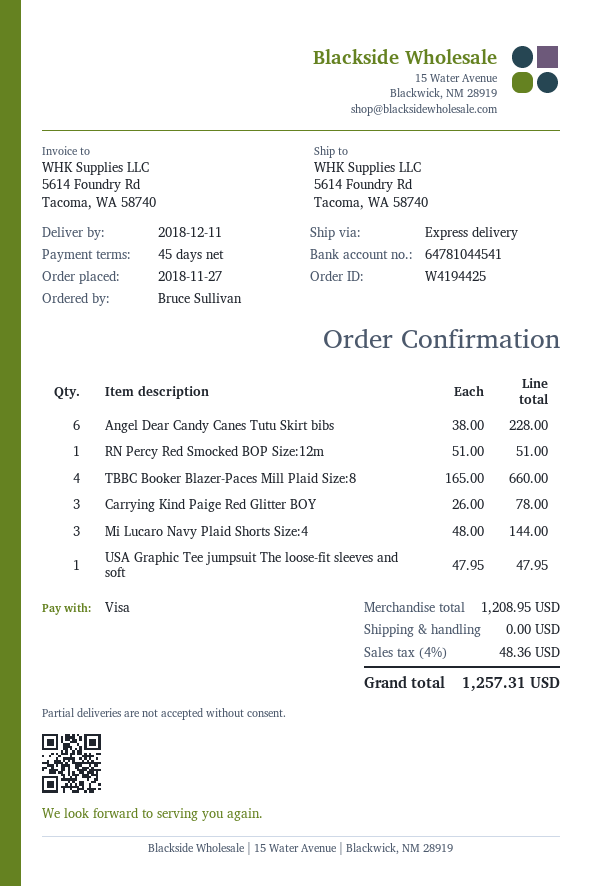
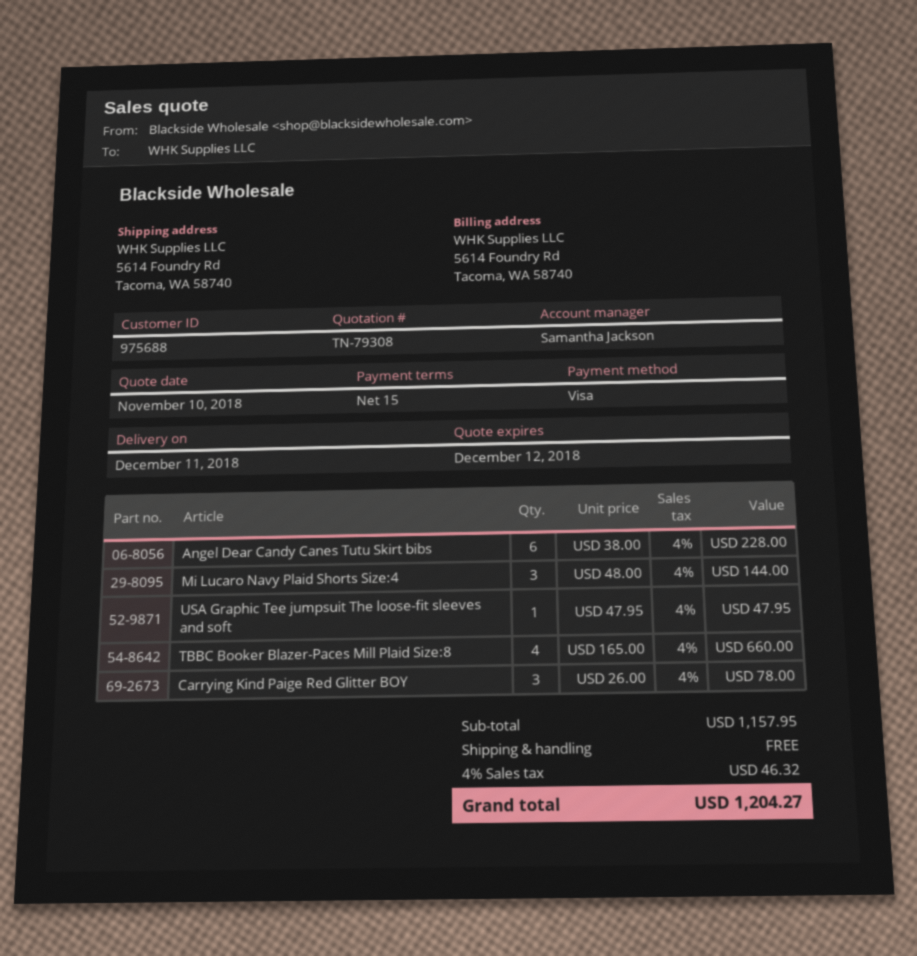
payment terms: 45 days -> 15 days
RN Percy Red Smocked BOP Size:12m: 1 x 51.00 = 51.00 -> none
subtotal: 1208.95 -> 1157.95
tax: 4% = 48.36 -> 4% = 46.32
total: 1257.31 -> 1204.27

